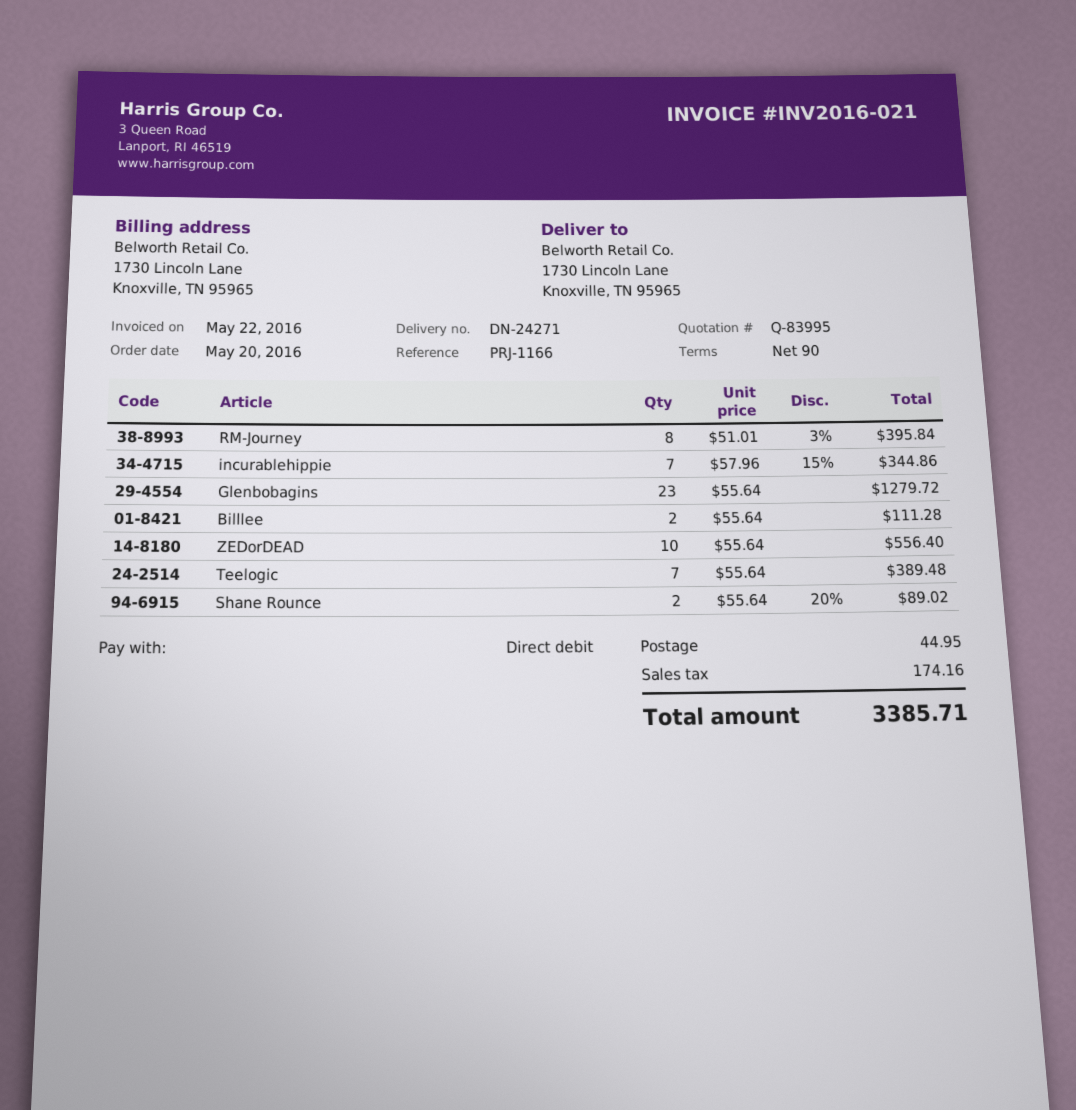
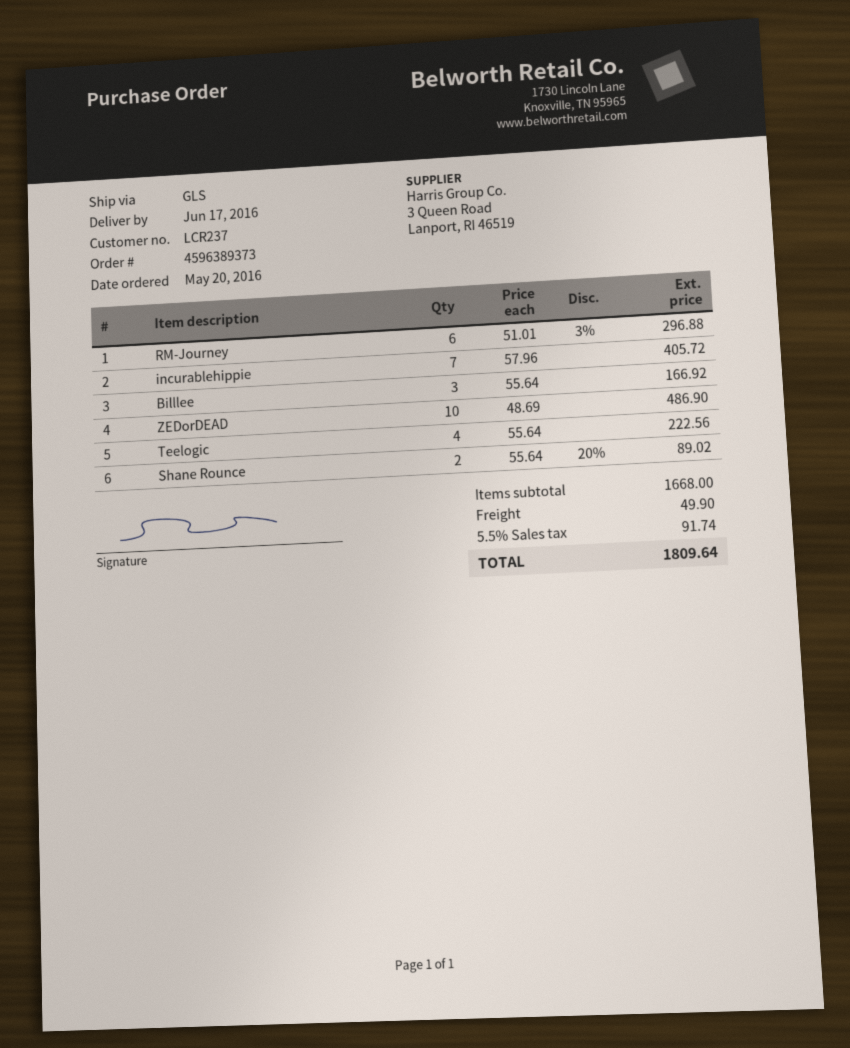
RM-Journey: 8 x 51.01 - 3% = 395.84 -> 6 x 51.01 - 3% = 296.88
incurablehippie: 7 x 57.96 - 15% = 344.86 -> 7 x 57.96 = 405.72
Glenbobagins: 23 x 55.64 = 1279.72 -> none
Billlee: 2 x 55.64 = 111.28 -> 3 x 55.64 = 166.92
ZEDorDEAD: 10 x 55.64 = 556.40 -> 10 x 48.69 = 486.90
Teelogic: 7 x 55.64 = 389.48 -> 4 x 55.64 = 222.56
shipping: 44.95 -> 49.90
tax: 174.16 -> 91.74
total: 3385.71 -> 1809.64

